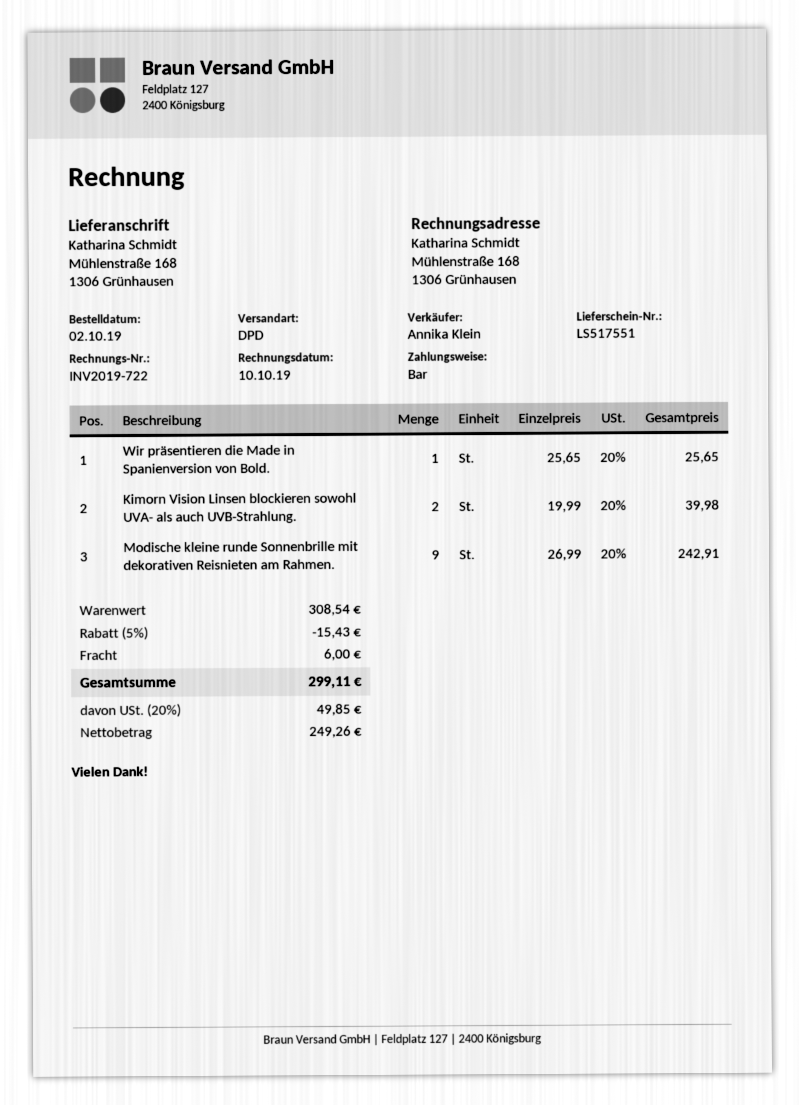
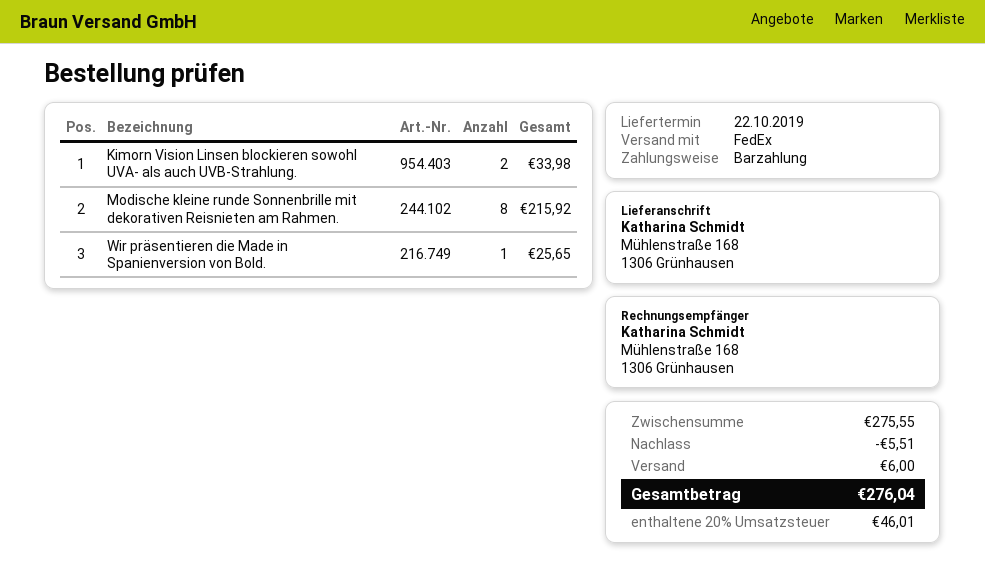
shipping method: DPD -> FedEx
Kimorn Vision Linsen blockieren sowohl UVA- als auch UVB-Strahlung.: 2 for 39.98 -> 2 for 33.98
Modische kleine runde Sonnenbrille mit dekorativen Reisnieten am Rahmen.: 9 for 242.91 -> 8 for 215.92
subtotal: 308.54 -> 275.55
discount: 15.43 -> 5.51
tax: 20% = 49.85 -> 20% = 46.01
total: 299.11 -> 276.04

